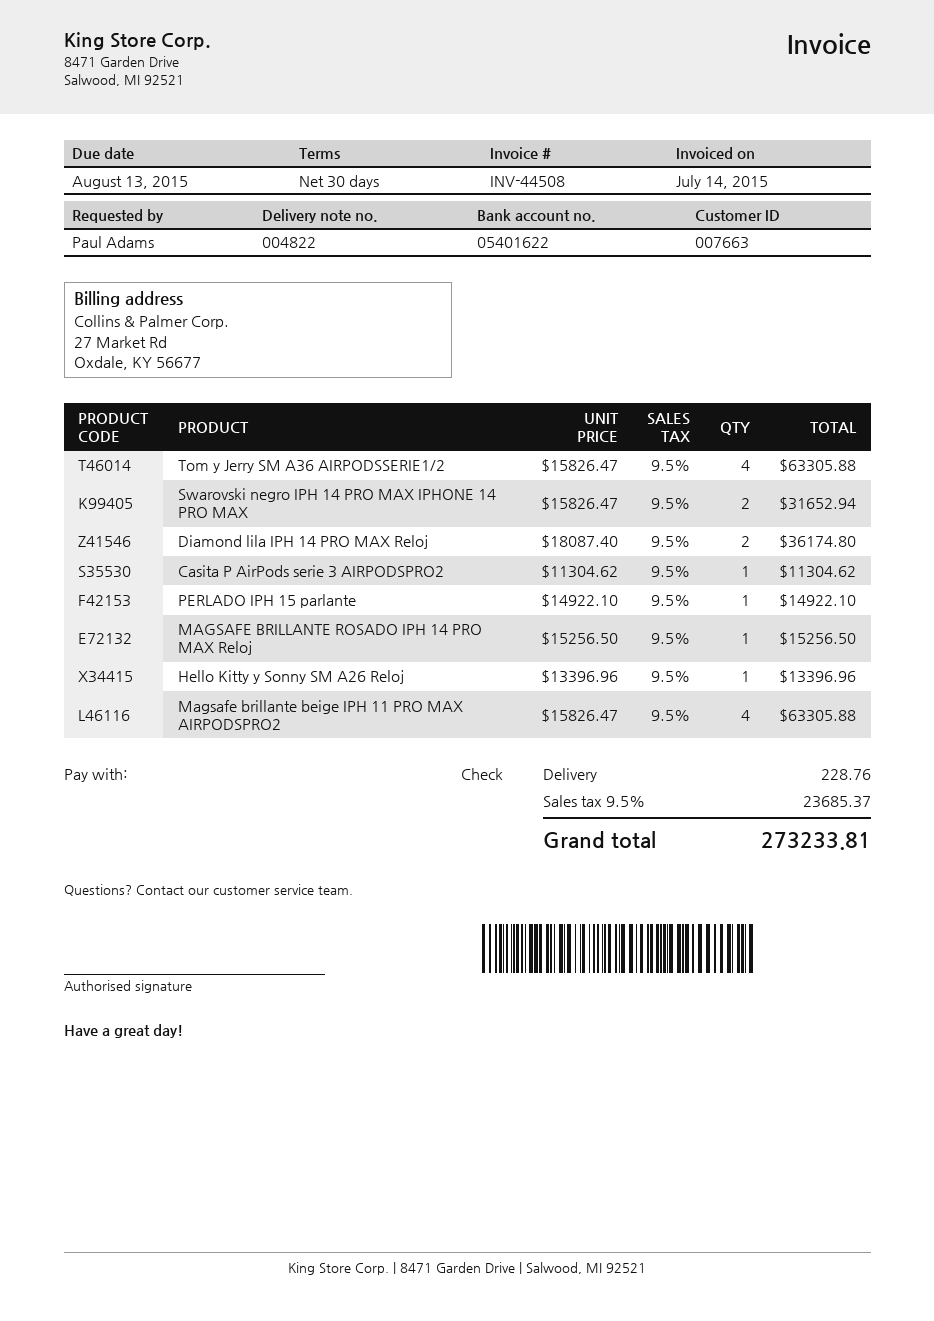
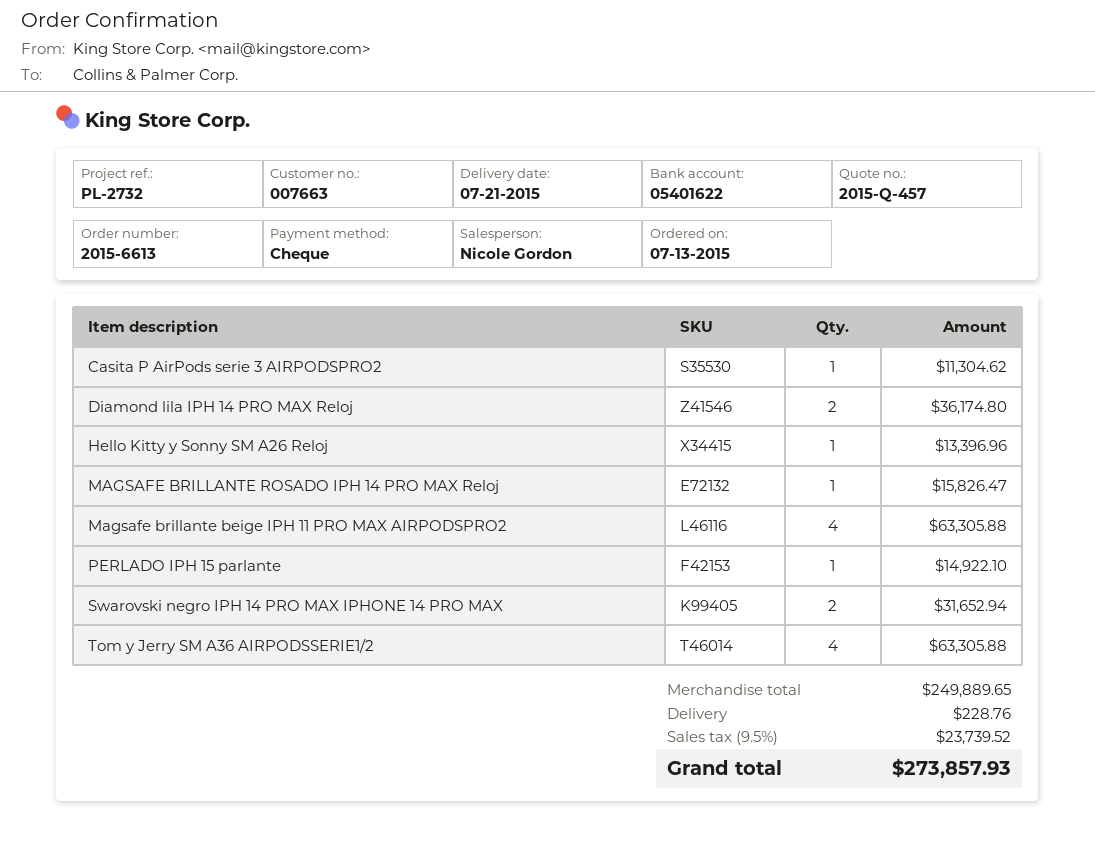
MAGSAFE BRILLANTE ROSADO IPH 14 PRO MAX Reloj: 1 for 15256.50 -> 1 for 15826.47
tax: 9.5% = 23685.37 -> 9.5% = 23739.52
total: 273233.81 -> 273857.93

